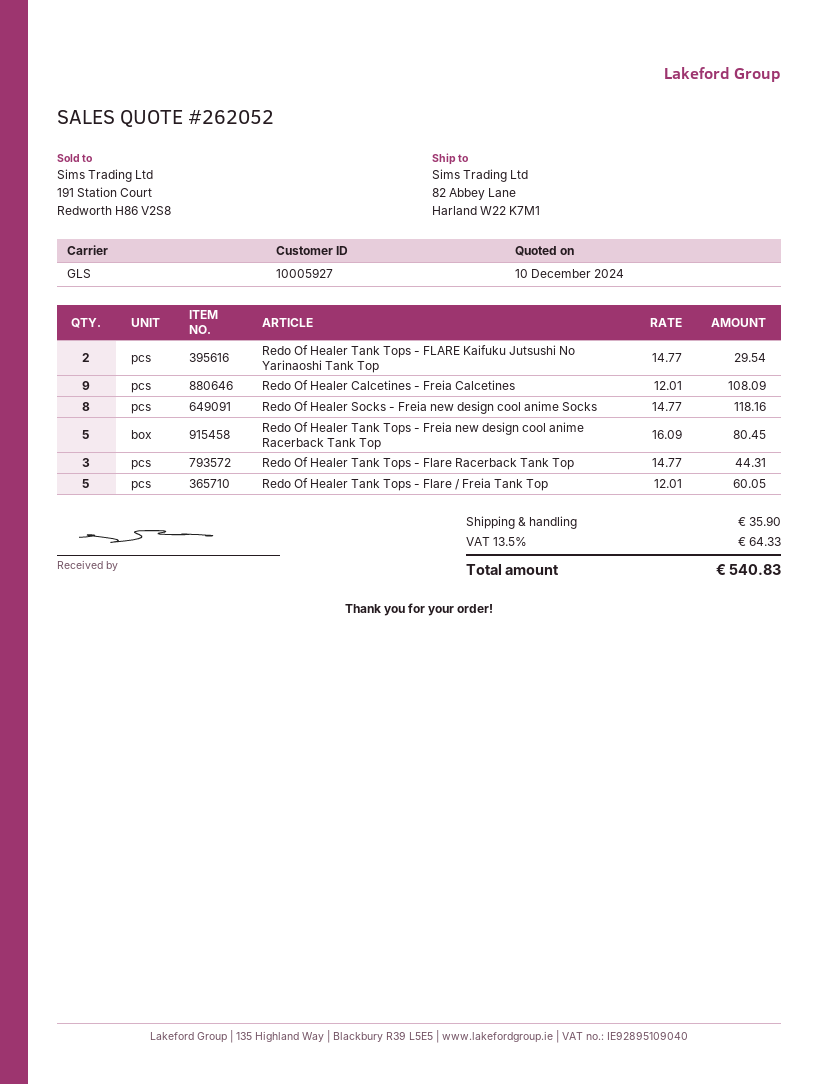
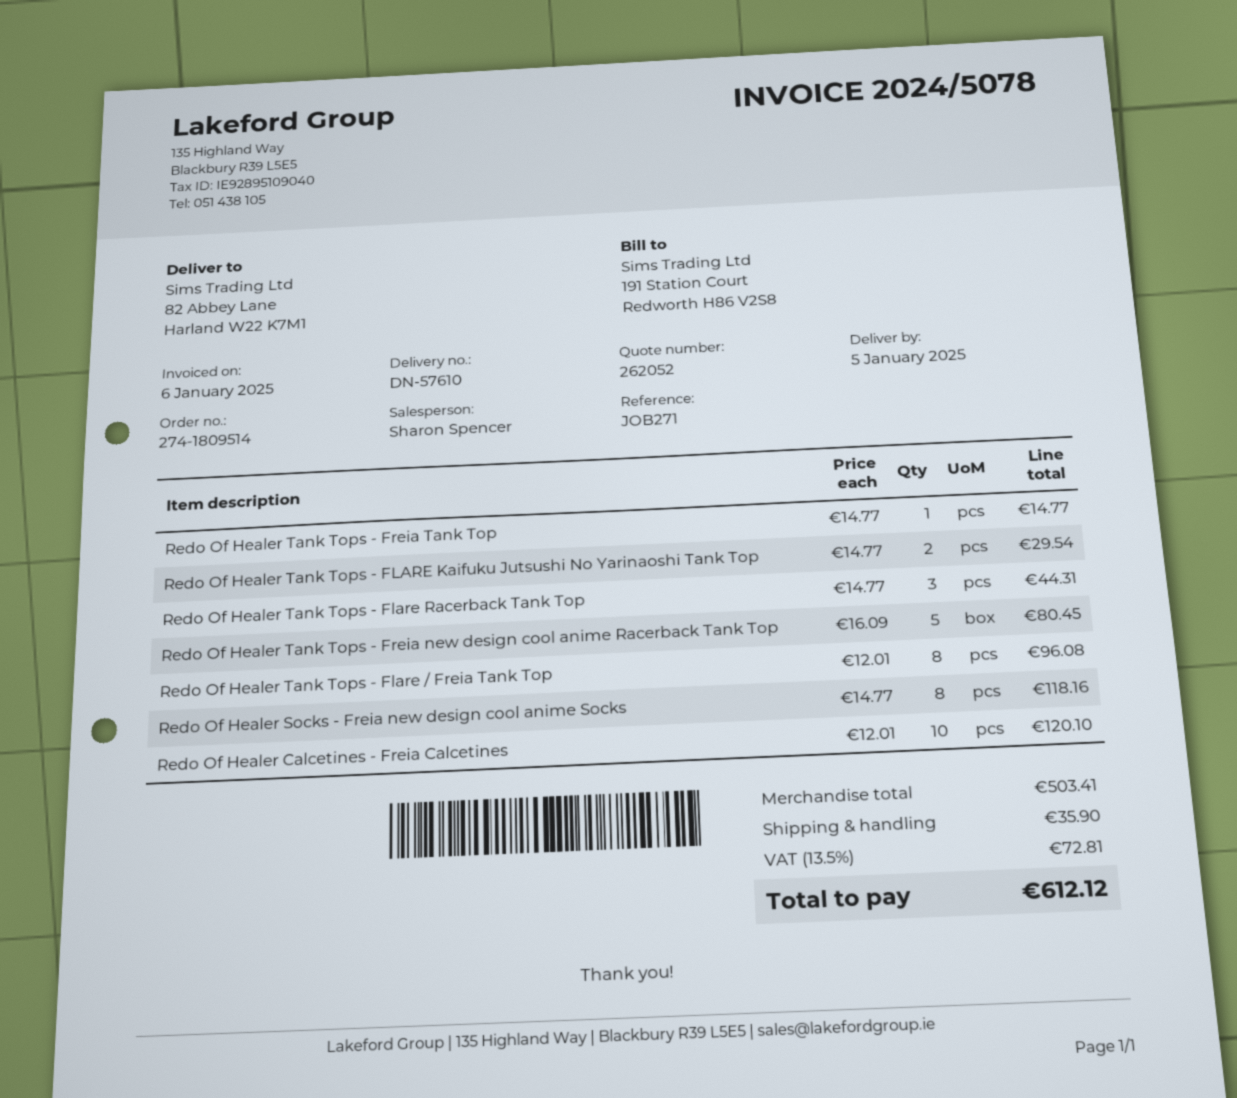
Redo Of Healer Calcetines - Freia Calcetines: 9 x 12.01 = 108.09 -> 10 x 12.01 = 120.10
Redo Of Healer Tank Tops - Flare / Freia Tank Top: 5 x 12.01 = 60.05 -> 8 x 12.01 = 96.08
Redo Of Healer Tank Tops - Freia Tank Top: none -> 1 x 14.77 = 14.77
tax: 13.5% = 64.33 -> 13.5% = 72.81
total: 540.83 -> 612.12

